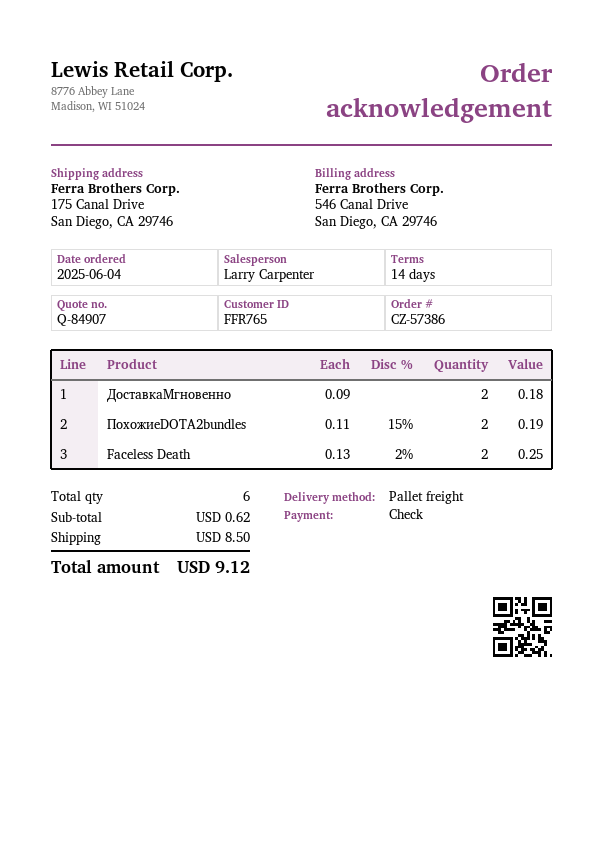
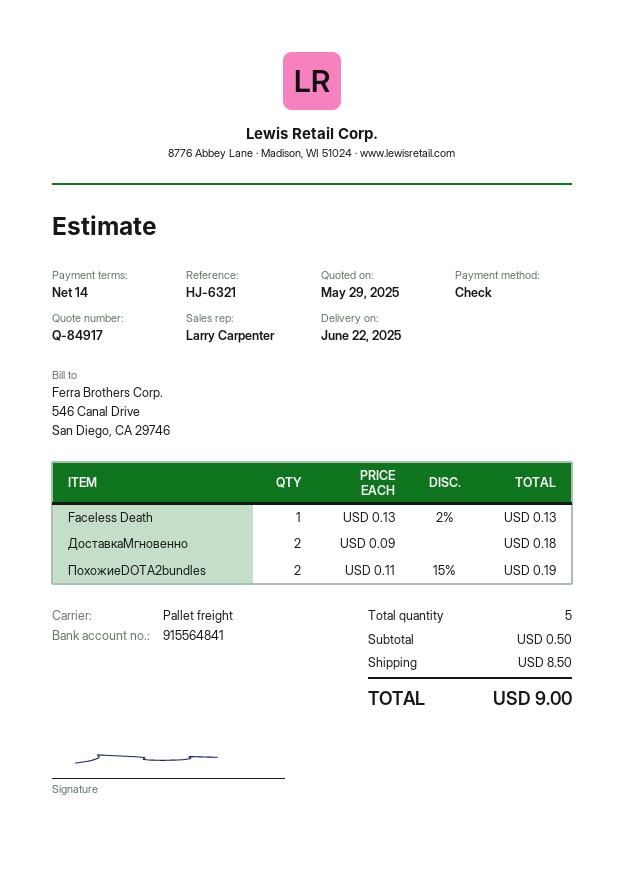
quote number: Q-84907 -> Q-84917
Faceless Death: 2 x 0.13 - 2% = 0.25 -> 1 x 0.13 - 2% = 0.13
total quantity: 6 -> 5
subtotal: 0.62 -> 0.50
total: 9.12 -> 9.00

